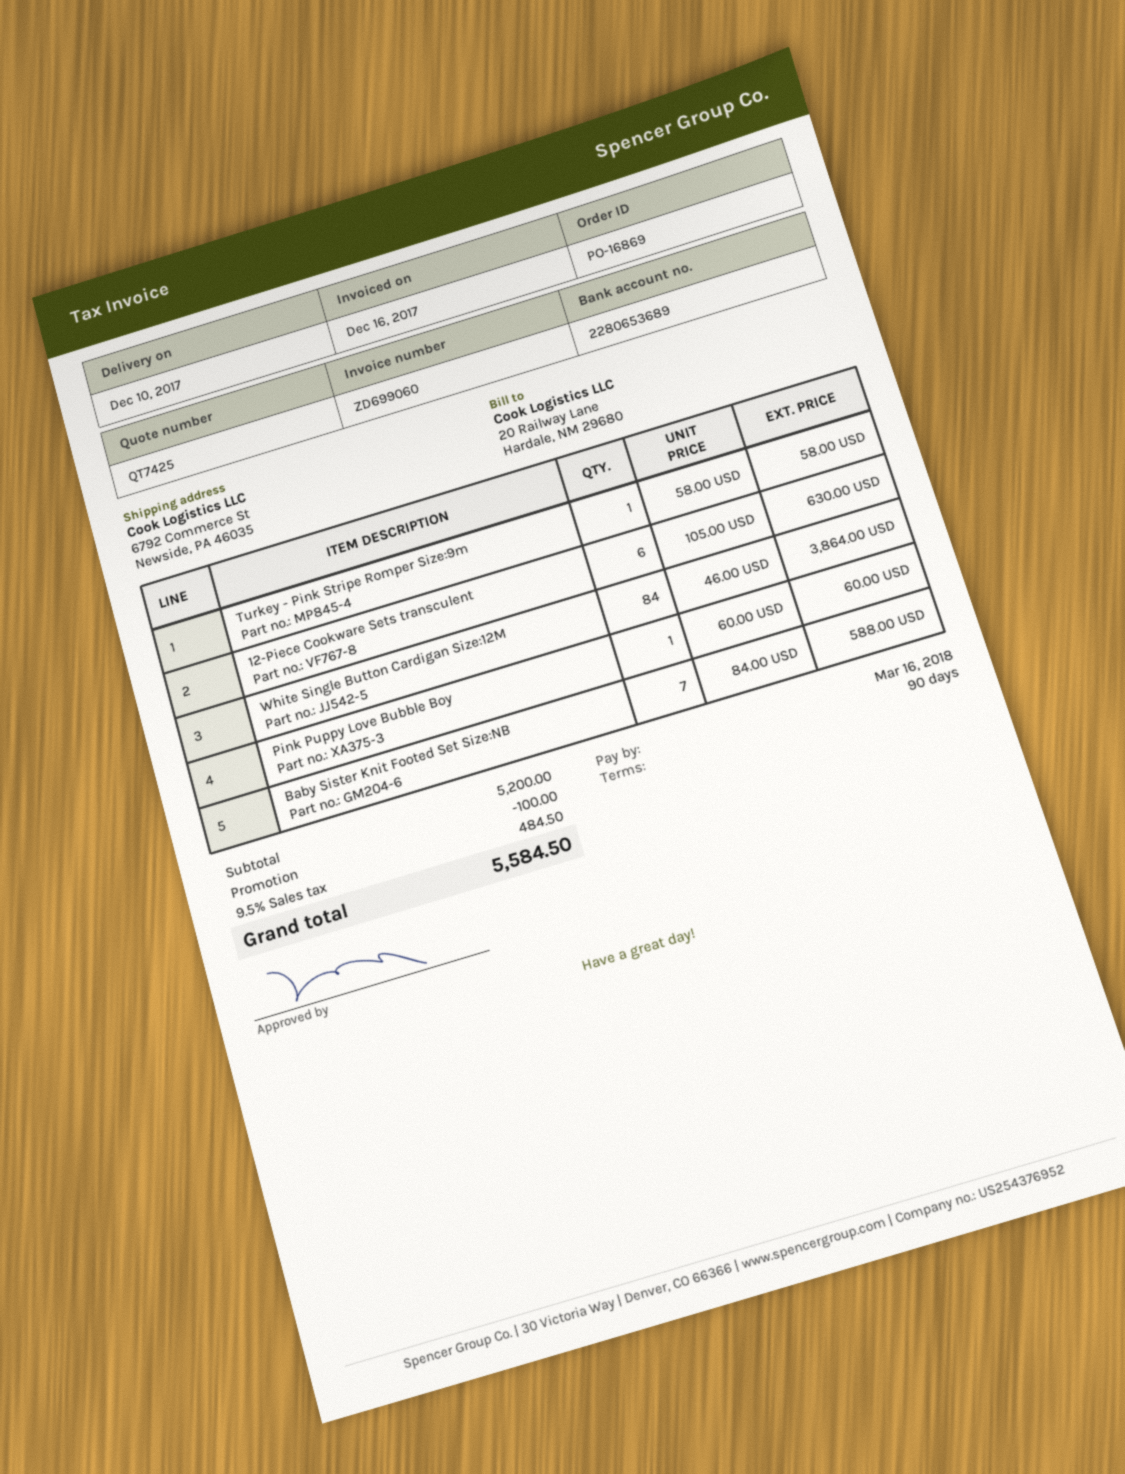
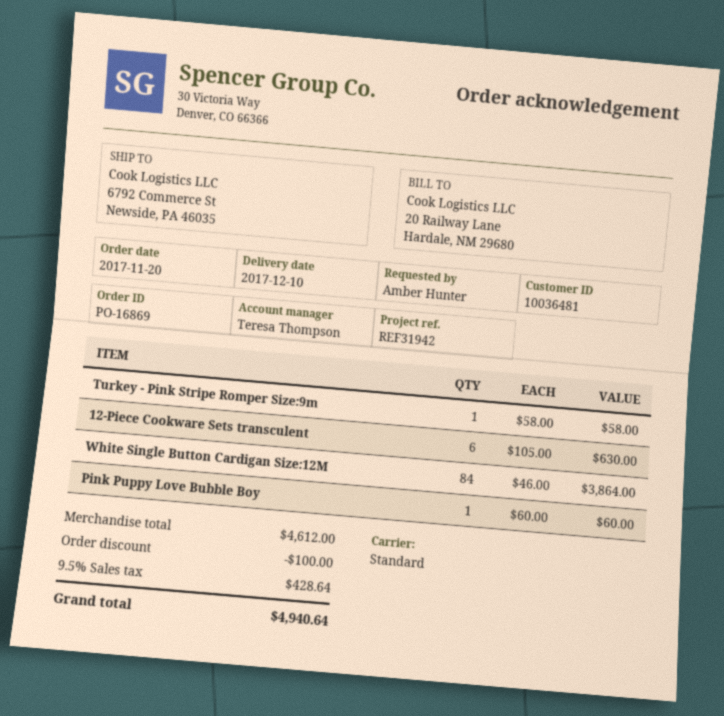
Baby Sister Knit Footed Set Size:NB: 7 x 84.00 = 588.00 -> none
subtotal: 5200.00 -> 4612.00
tax: 9.5% = 484.50 -> 9.5% = 428.64
total: 5584.50 -> 4940.64

